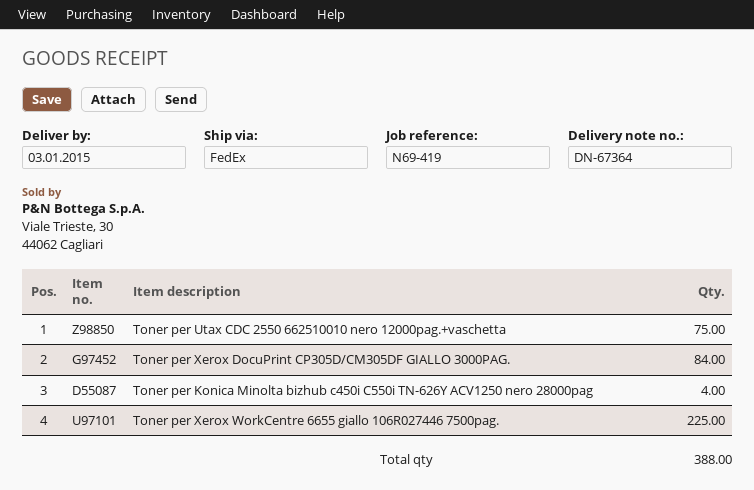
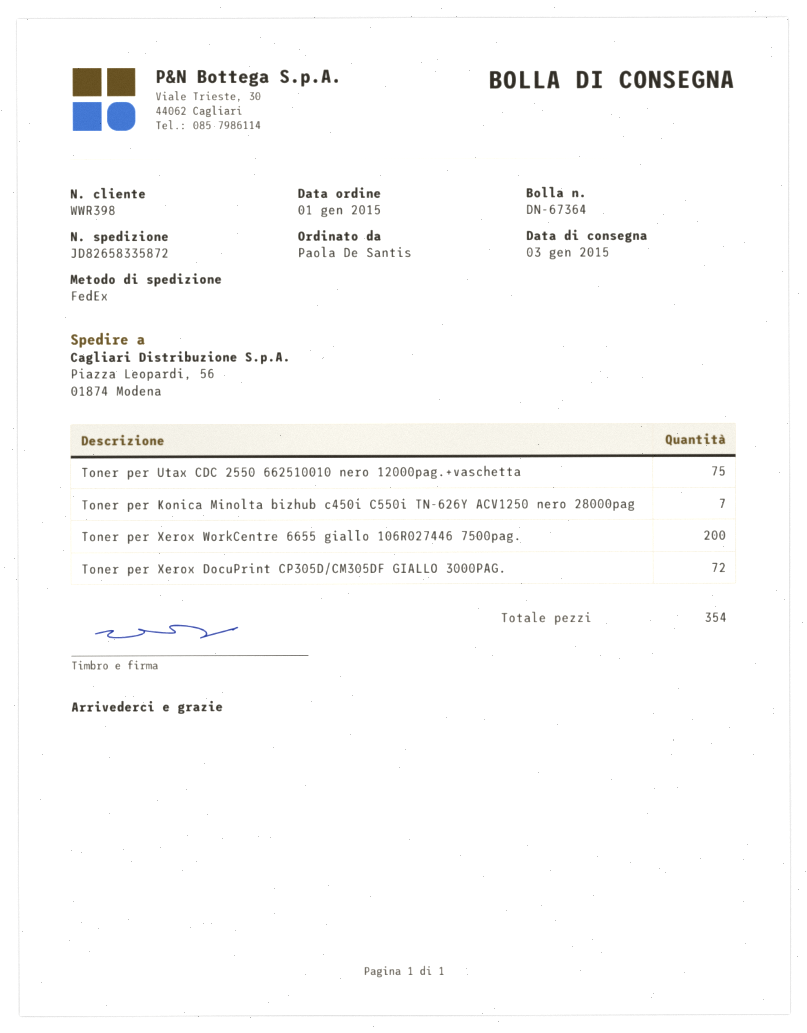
Toner per Xerox DocuPrint CP305D/CM305DF GIALLO 3000PAG.: 84 -> 72
Toner per Konica Minolta bizhub c450i C550i TN-626Y ACV1250 nero 28000pag: 4 -> 7
Toner per Xerox WorkCentre 6655 giallo 106R027446 7500pag.: 225 -> 200
total quantity: 388 -> 354

